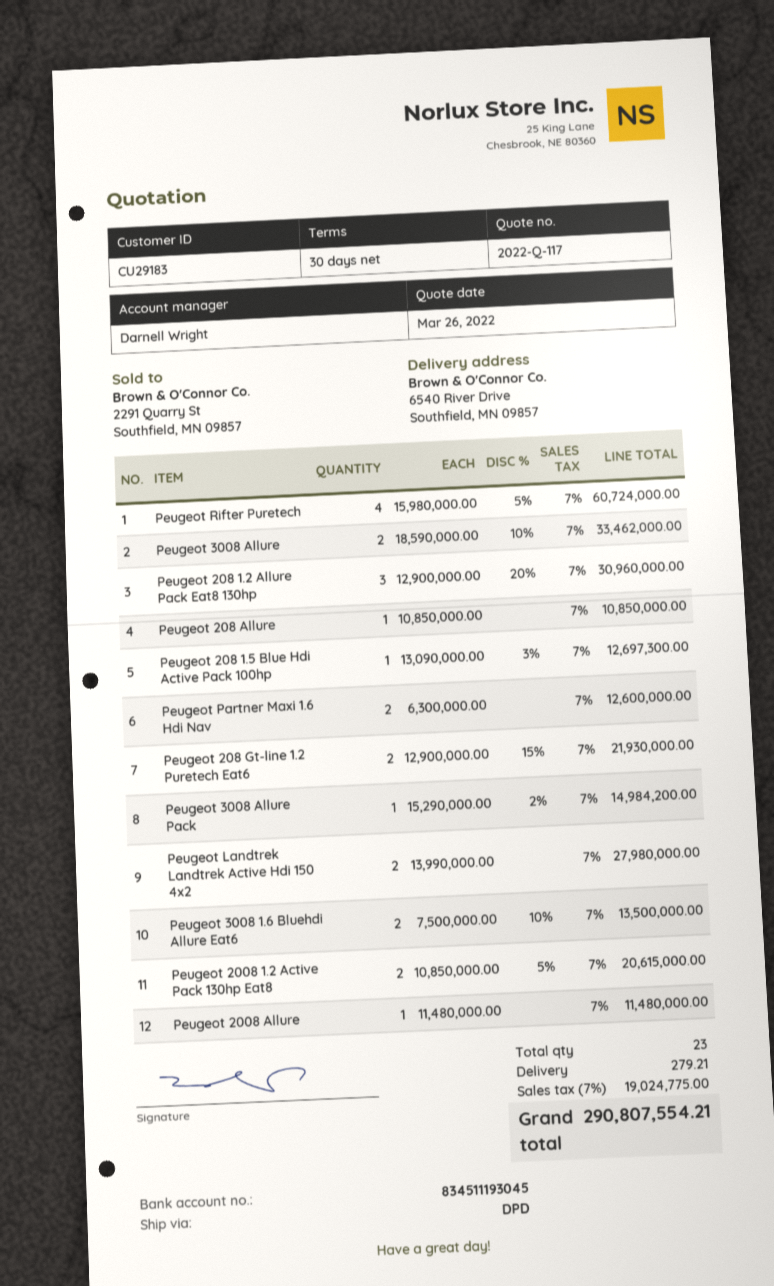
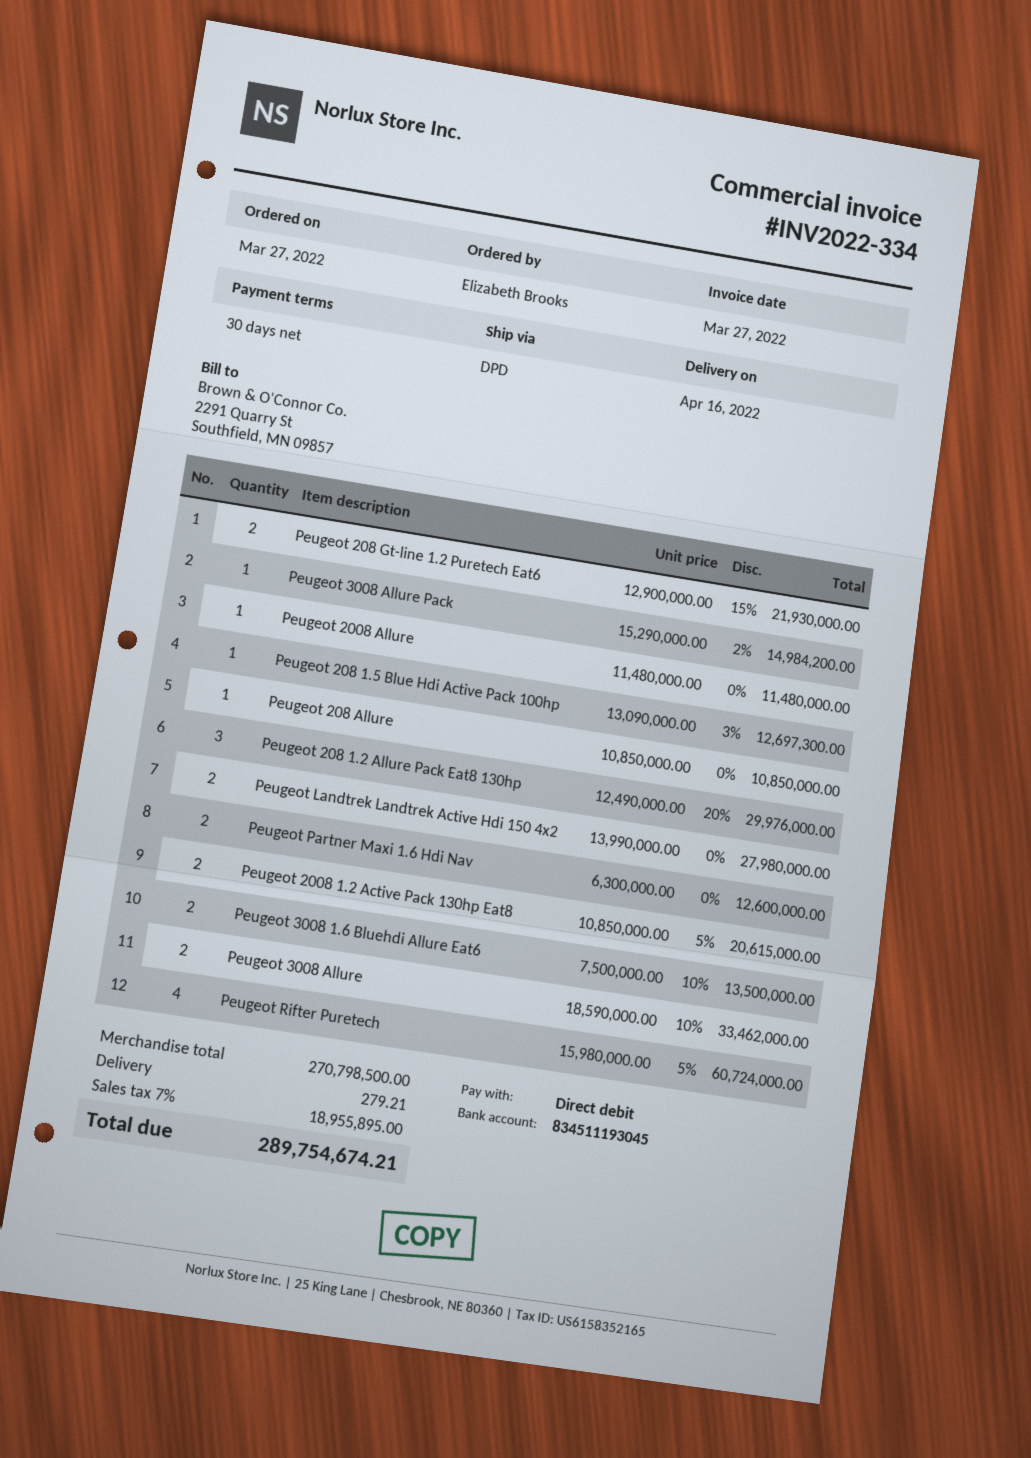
Peugeot 208 1.2 Allure Pack Eat8 130hp: 3 x 12900000.00 - 20% = 30960000.00 -> 3 x 12490000.00 - 20% = 29976000.00
tax: 7% = 19024775.00 -> 7% = 18955895.00
total: 290807554.21 -> 289754674.21

